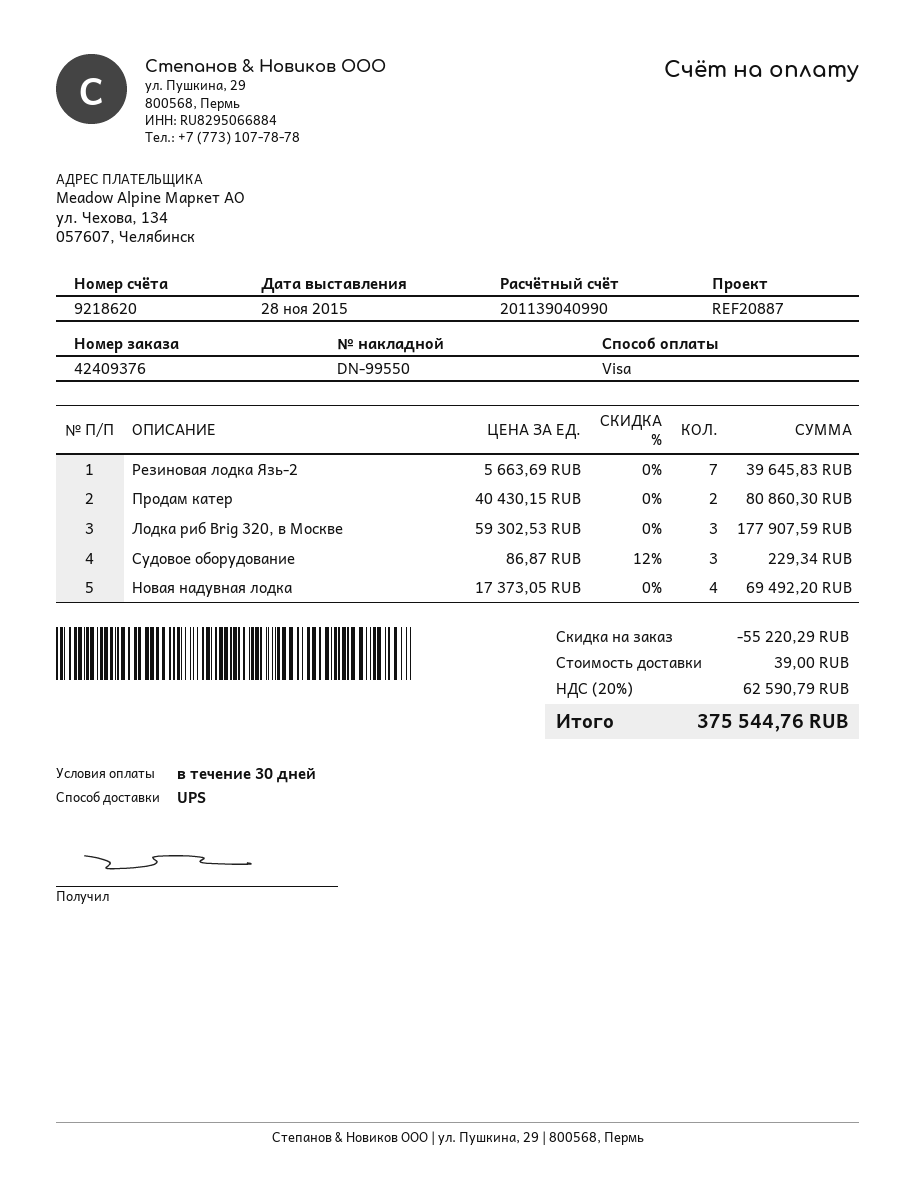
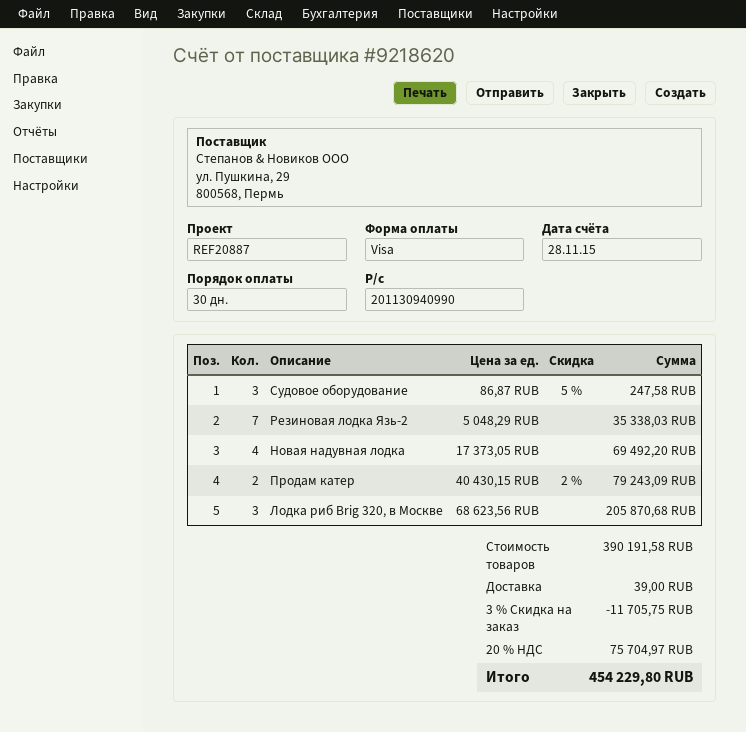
bank account: 201139040990 -> 201130940990
Резиновая лодка Язь-2: 7 x 5663.69 = 39645.83 -> 7 x 5048.29 = 35338.03
Продам катер: 2 x 40430.15 = 80860.30 -> 2 x 40430.15 - 2% = 79243.09
Лодка риб Brig 320, в Москве: 3 x 59302.53 = 177907.59 -> 3 x 68623.56 = 205870.68
Судовое оборудование: 3 x 86.87 - 12% = 229.34 -> 3 x 86.87 - 5% = 247.58
discount: 55220.29 -> 11705.75
tax: 20% = 62590.79 -> 20% = 75704.97
total: 375544.76 -> 454229.80

